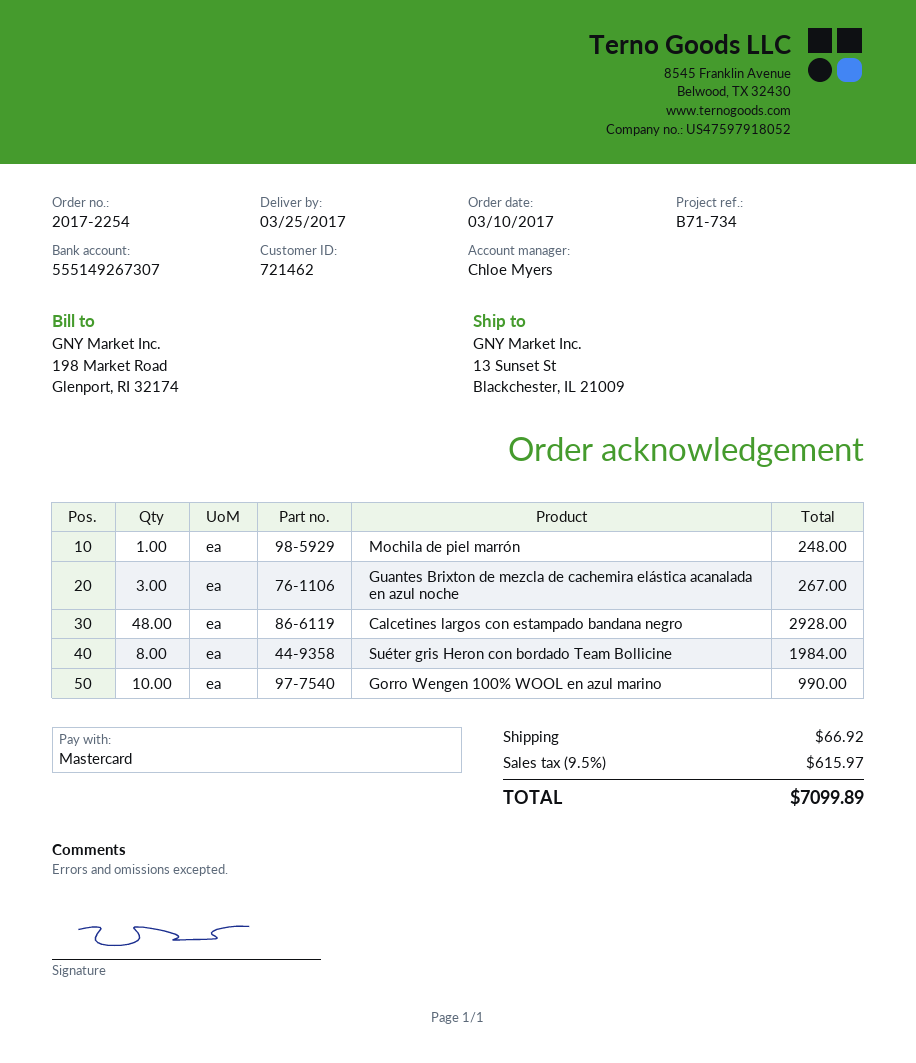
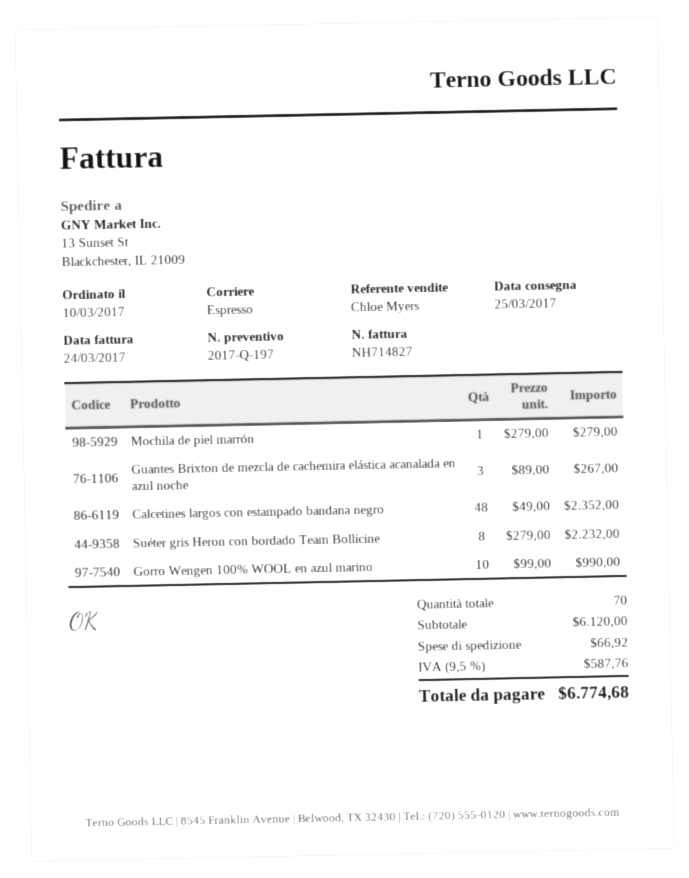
Mochila de piel marrón: 1 for 248.00 -> 1 for 279.00
Calcetines largos con estampado bandana negro: 48 for 2928.00 -> 48 for 2352.00
Suéter gris Heron con bordado Team Bollicine: 8 for 1984.00 -> 8 for 2232.00
tax: 9.5% = 615.97 -> 9.5% = 587.76
total: 7099.89 -> 6774.68

